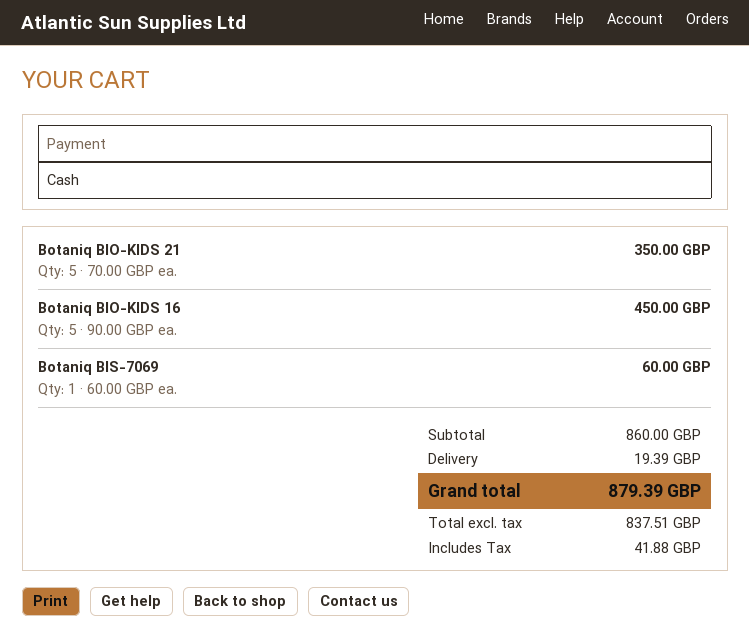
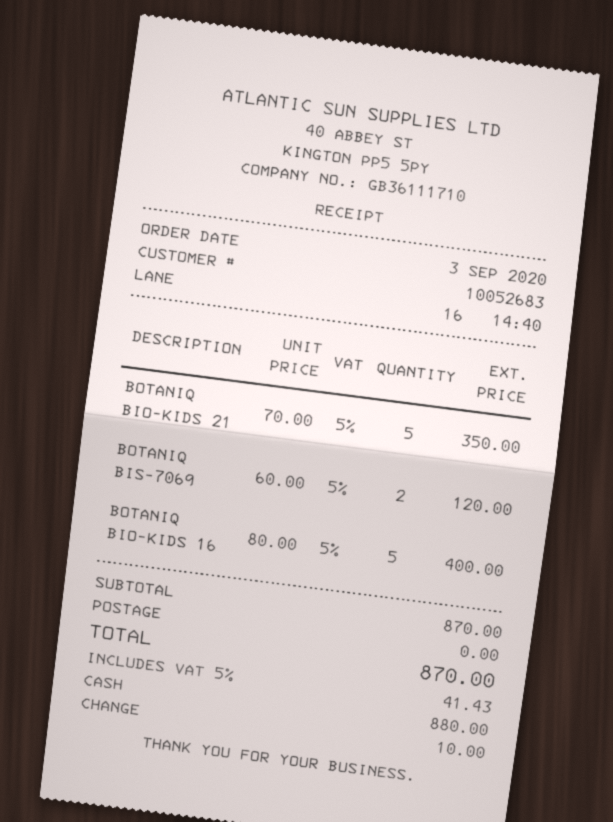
Botaniq BIO-KIDS 16: 5 x 90.00 = 450.00 -> 5 x 80.00 = 400.00
Botaniq BIS-7069: 1 x 60.00 = 60.00 -> 2 x 60.00 = 120.00
subtotal: 860.00 -> 870.00
shipping: 19.39 -> 0.00
tax: 41.88 -> 41.43
total: 879.39 -> 870.00

